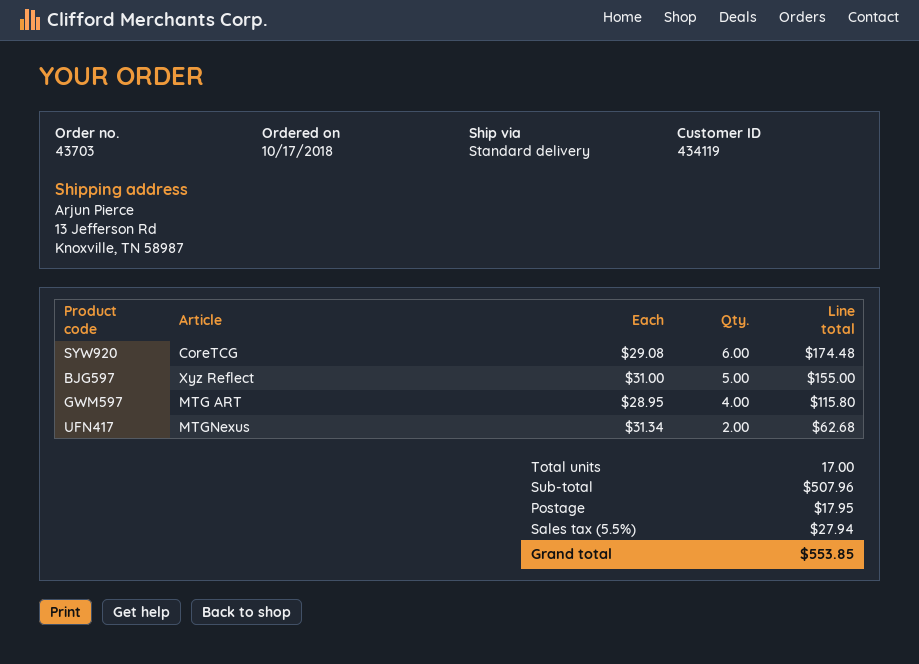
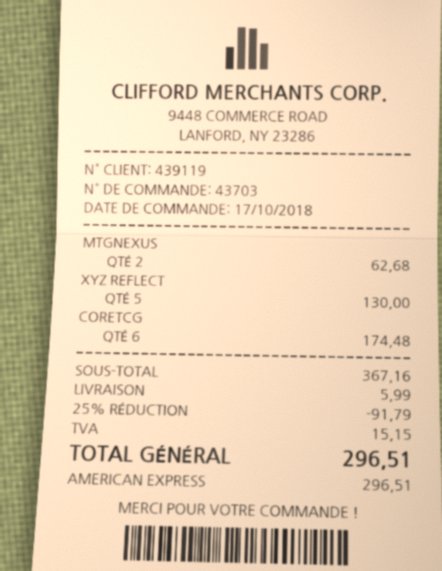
customer number: 434119 -> 439119
Xyz Reflect: 5 for 155.00 -> 5 for 130.00
MTG ART: 4 for 115.80 -> none
subtotal: 507.96 -> 367.16
discount: none -> 25% = 91.79
shipping: 17.95 -> 5.99
tax: 27.94 -> 15.15
total: 553.85 -> 296.51

